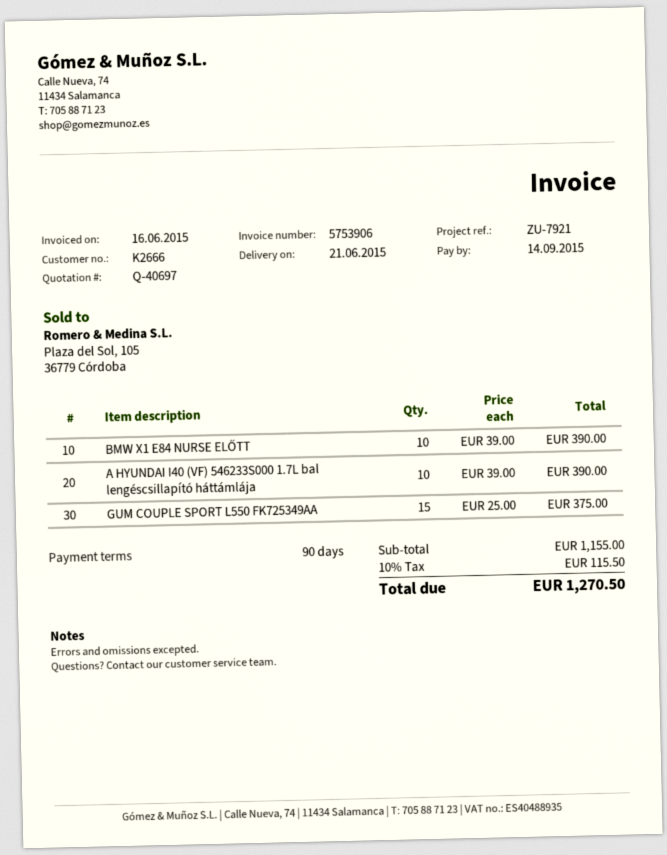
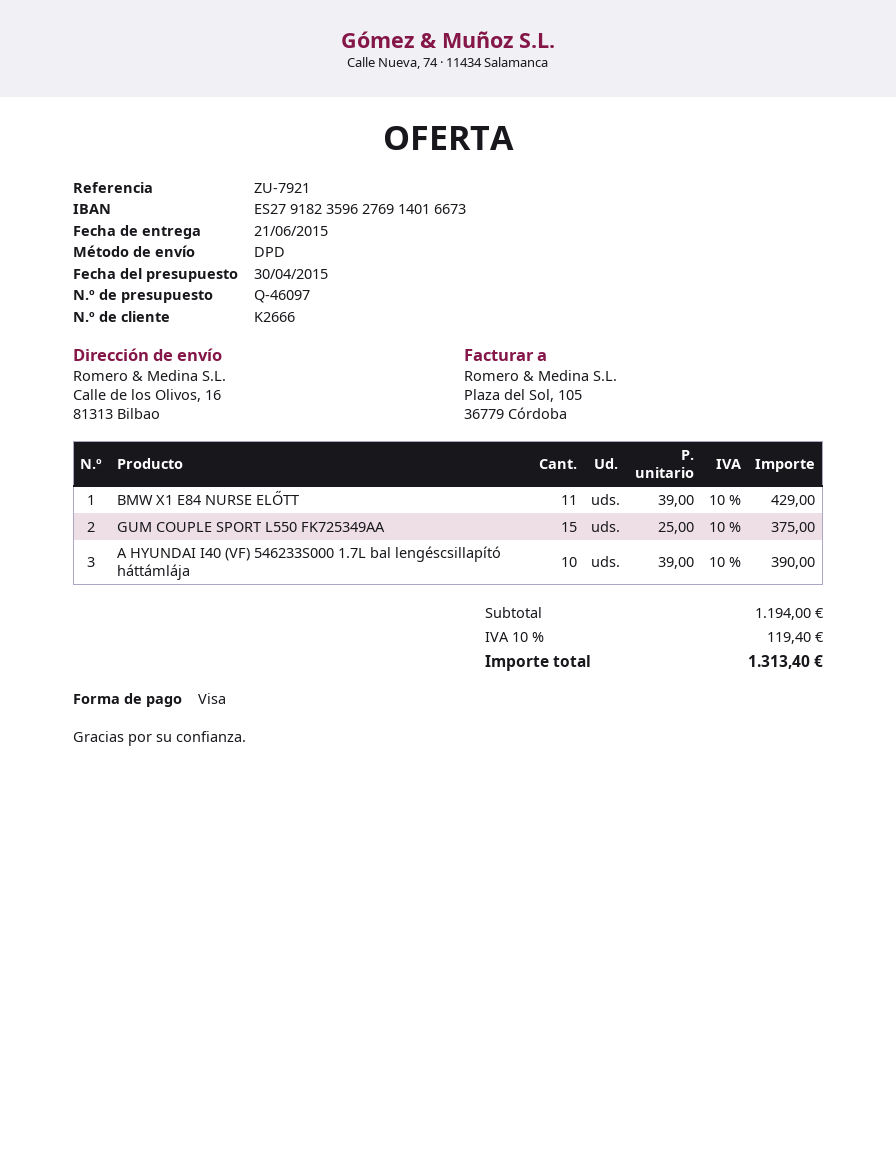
quote number: Q-40697 -> Q-46097
BMW X1 E84 NURSE ELŐTT: 10 x 39.00 = 390.00 -> 11 x 39.00 = 429.00
subtotal: 1155.00 -> 1194.00
tax: 10% = 115.50 -> 10% = 119.40
total: 1270.50 -> 1313.40

